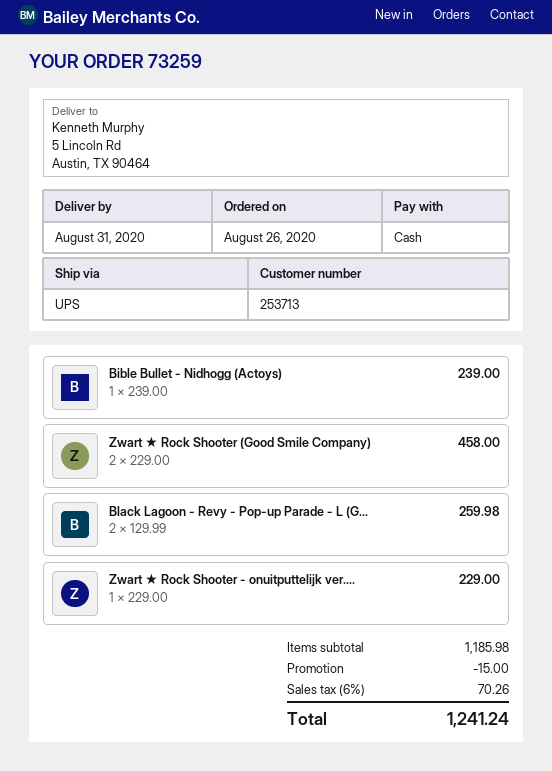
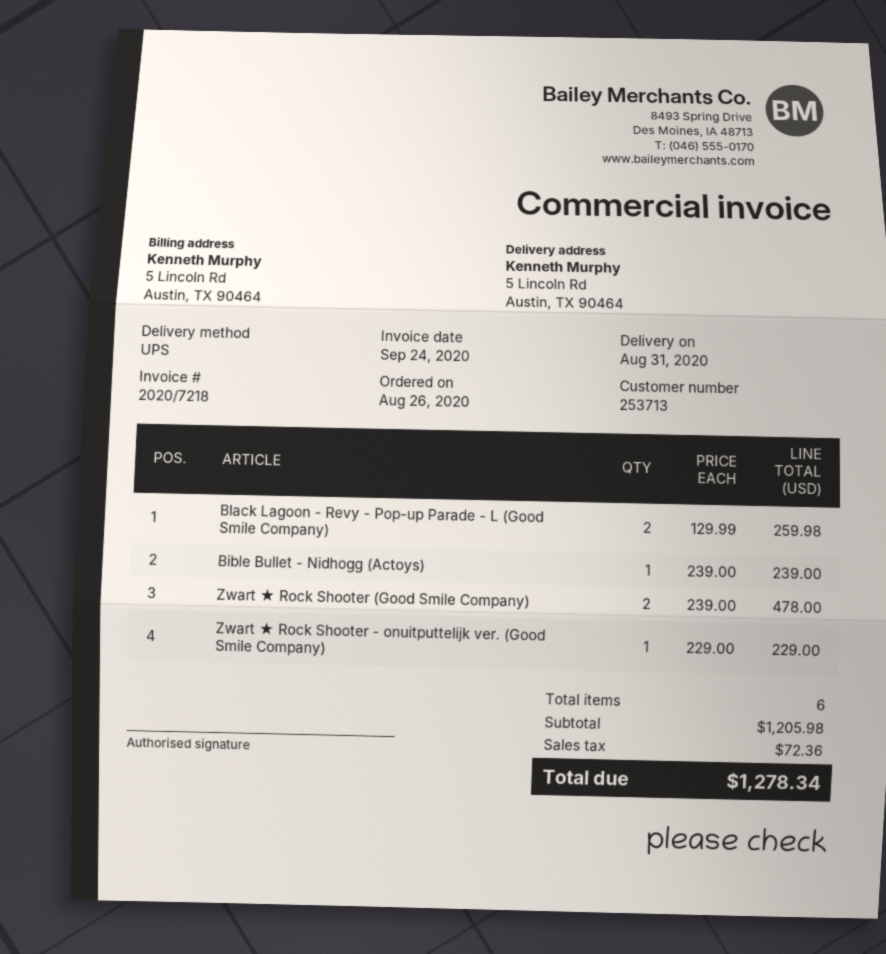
Zwart ★ Rock Shooter (Good Smile Company): 2 x 229.00 = 458.00 -> 2 x 239.00 = 478.00
subtotal: 1185.98 -> 1205.98
discount: 15.00 -> none
tax: 70.26 -> 72.36
total: 1241.24 -> 1278.34

